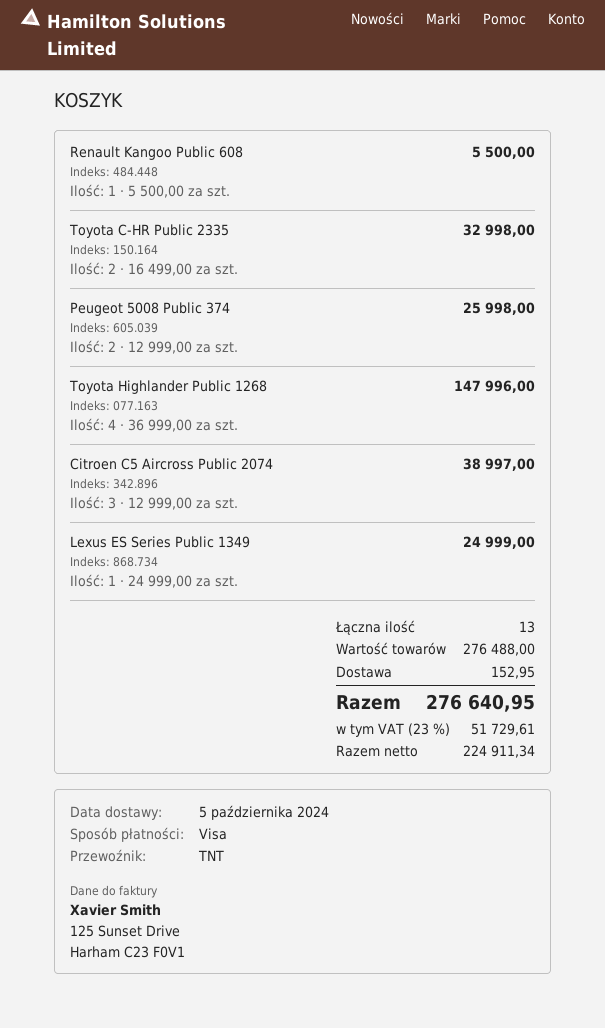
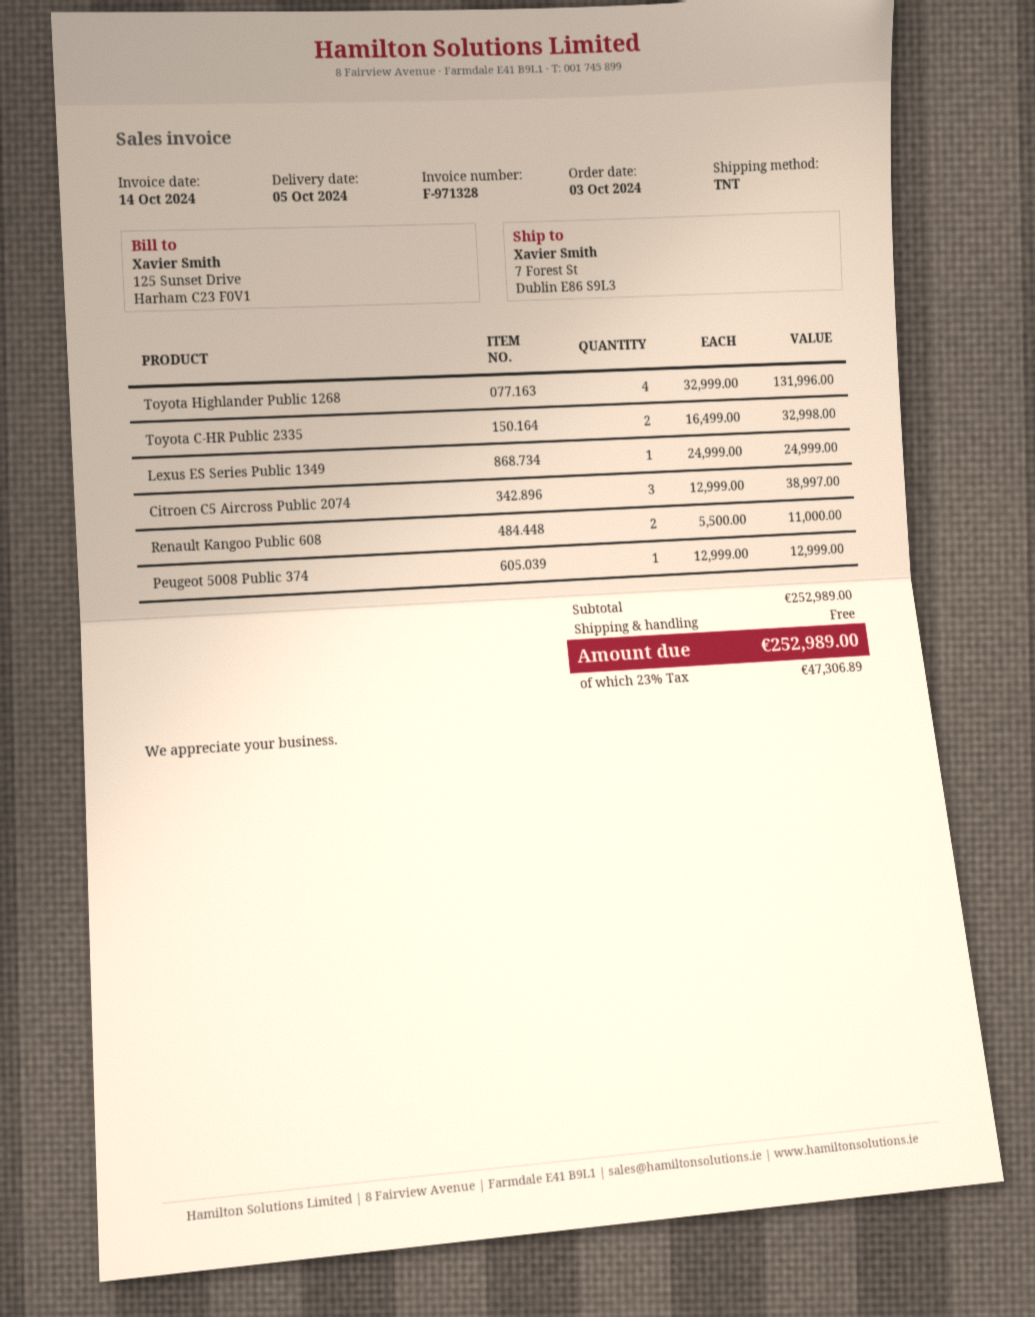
Renault Kangoo Public 608: 1 x 5500.00 = 5500.00 -> 2 x 5500.00 = 11000.00
Peugeot 5008 Public 374: 2 x 12999.00 = 25998.00 -> 1 x 12999.00 = 12999.00
Toyota Highlander Public 1268: 4 x 36999.00 = 147996.00 -> 4 x 32999.00 = 131996.00
subtotal: 276488.00 -> 252989.00
shipping: 152.95 -> 0.00
tax: 23% = 51729.61 -> 23% = 47306.89
total: 276640.95 -> 252989.00

